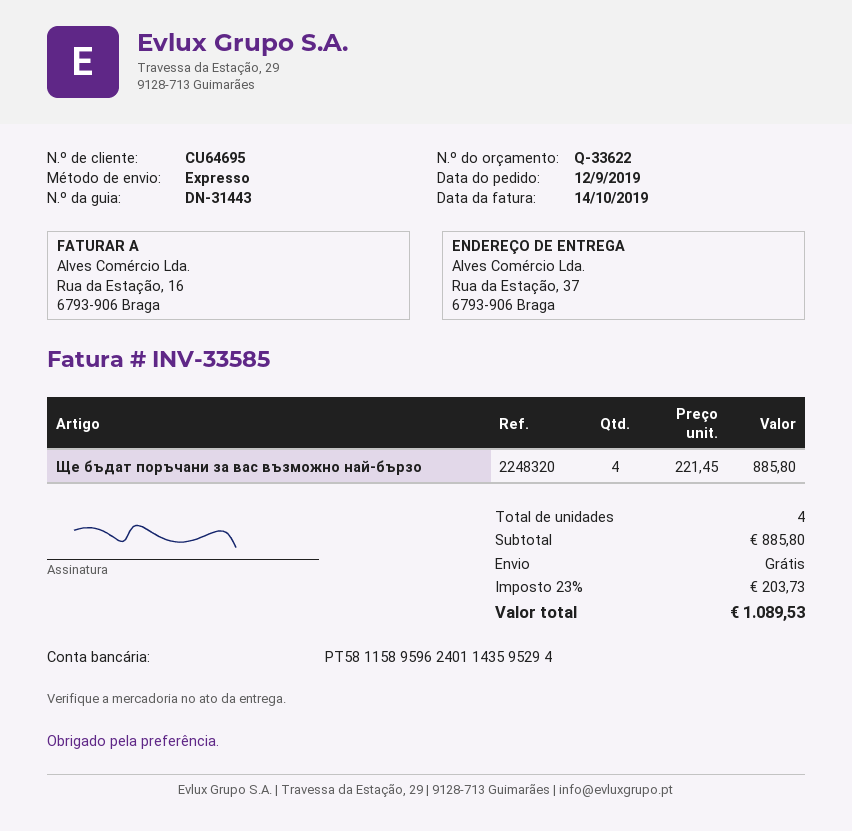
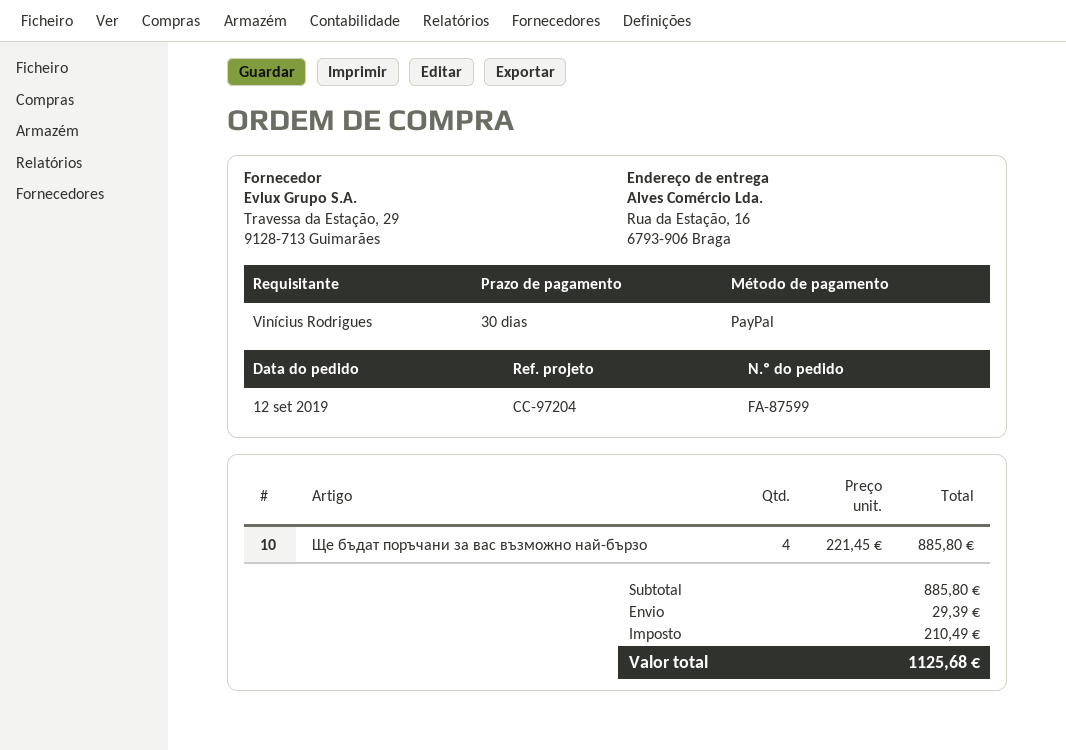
ship to: Rua da Estação, 37, 6793-906 Braga -> Rua da Estação, 16, 6793-906 Braga
shipping: 0.00 -> 29.39
tax: 203.73 -> 210.49
total: 1089.53 -> 1125.68

